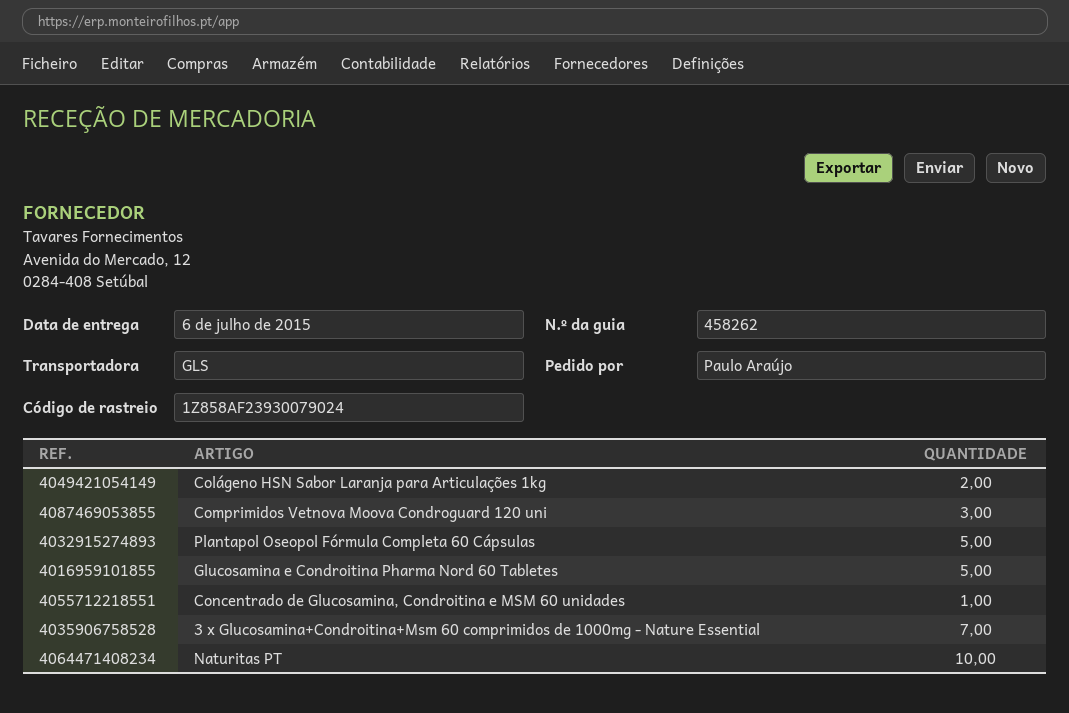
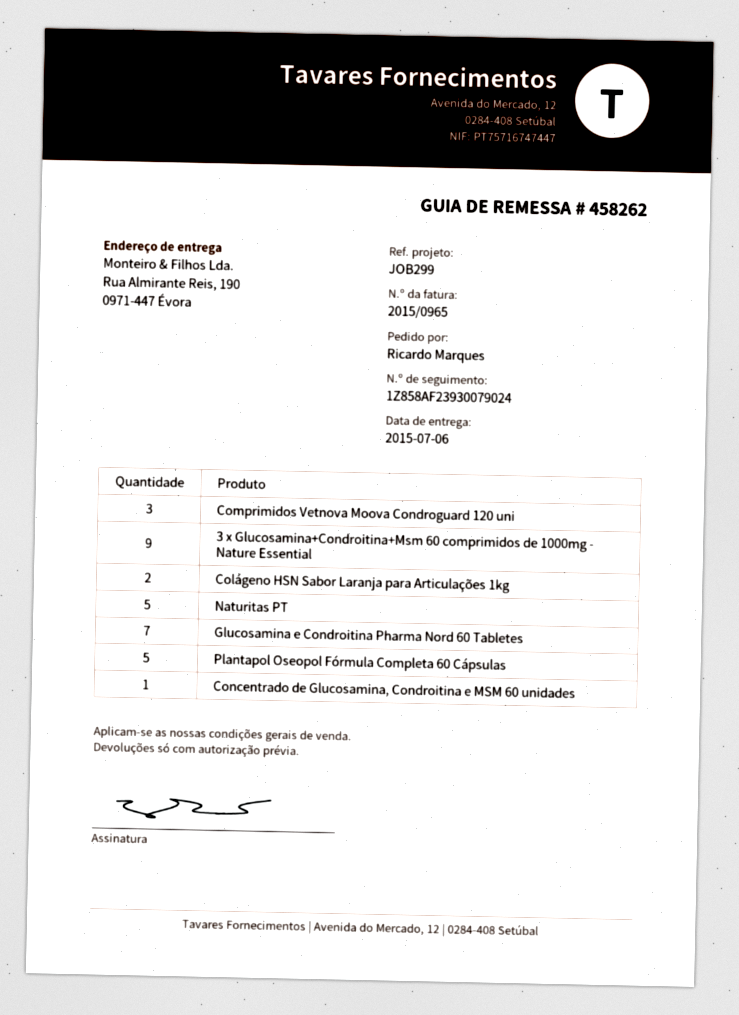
ordered by: Paulo Araújo -> Ricardo Marques
Glucosamina e Condroitina Pharma Nord 60 Tabletes: 5 -> 7
3 x Glucosamina+Condroitina+Msm 60 comprimidos de 1000mg - Nature Essential: 7 -> 9
Naturitas PT: 10 -> 5

